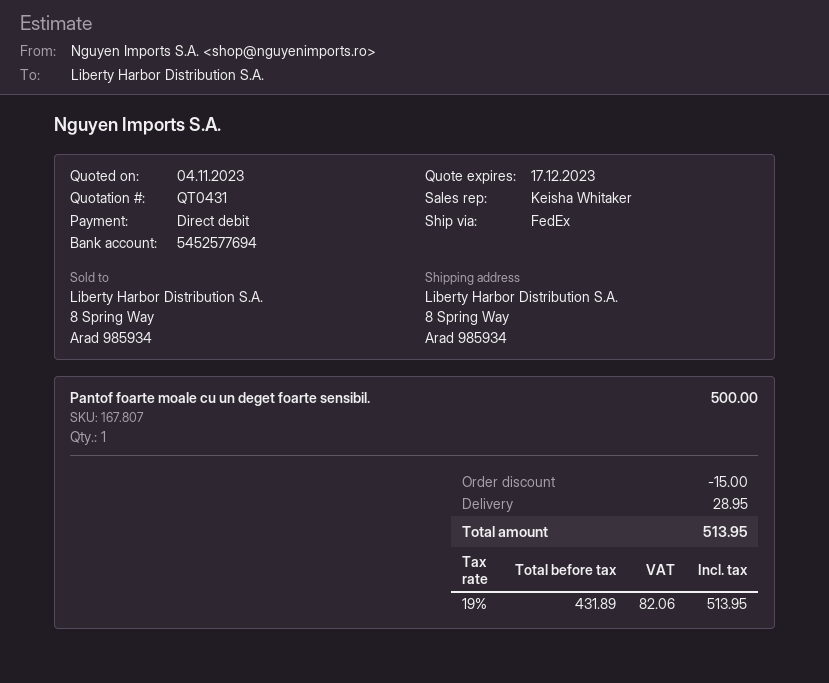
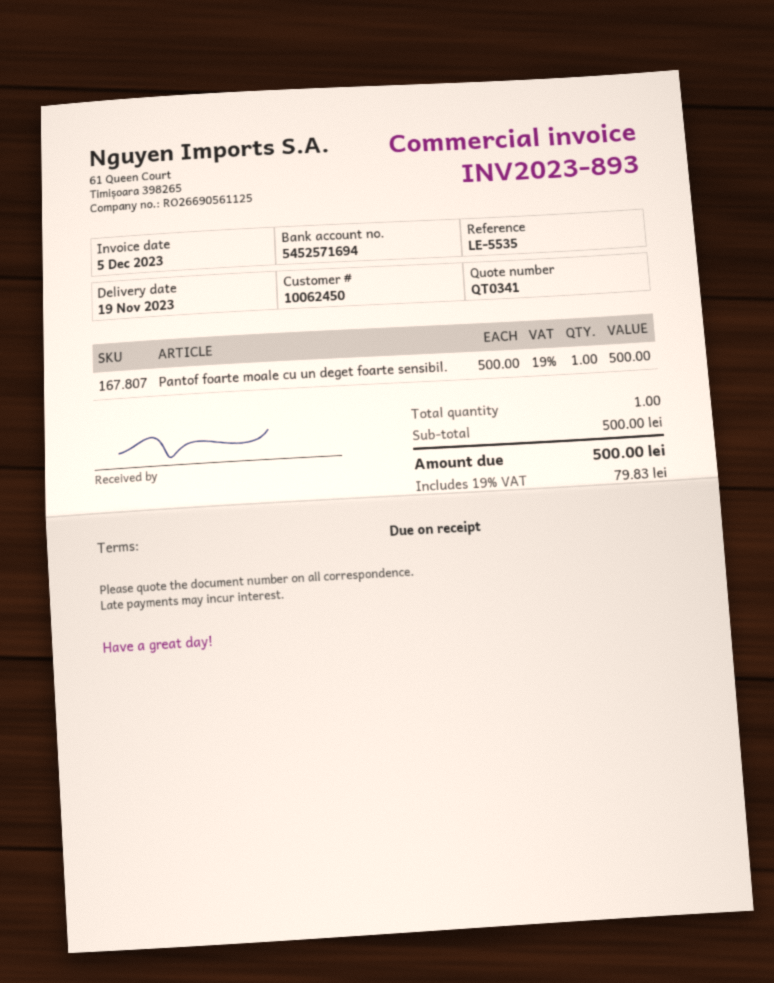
quote number: QT0431 -> QT0341
bank account: 5452577694 -> 5452571694
discount: 15.00 -> none
shipping: 28.95 -> none
tax: 19% = 82.06 -> 19% = 79.83
total: 513.95 -> 500.00

